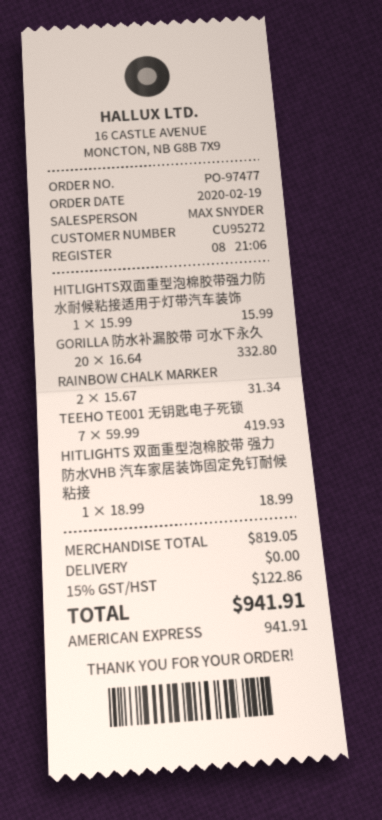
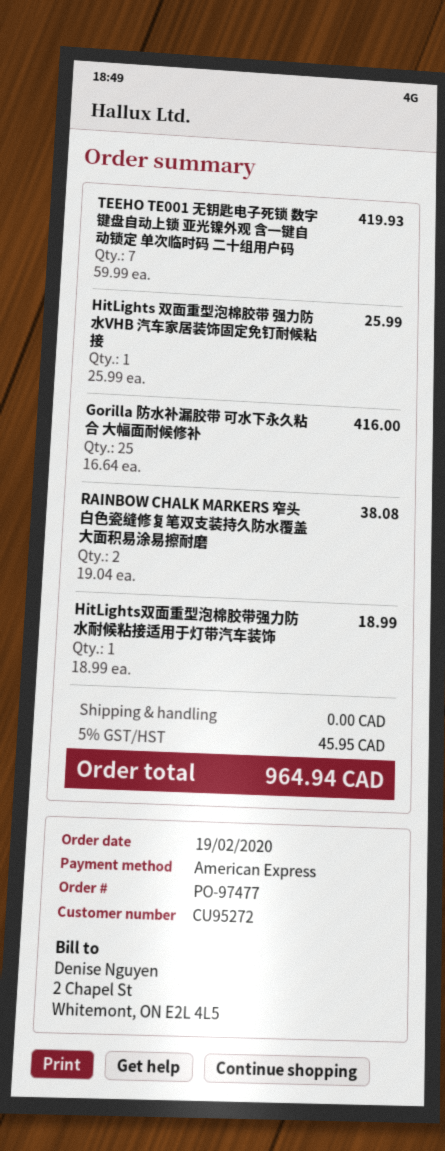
HITLIGHTS双面重型泡棉胶带强力防水耐候粘接适用于灯带汽车装饰: 1 x 15.99 = 15.99 -> 1 x 18.99 = 18.99
GORILLA 防水补漏胶带 可水下永久: 20 x 16.64 = 332.80 -> 25 x 16.64 = 416.00
RAINBOW CHALK MARKER: 2 x 15.67 = 31.34 -> 2 x 19.04 = 38.08
HITLIGHTS 双面重型泡棉胶带 强力防水VHB 汽车家居装饰固定免钉耐候粘接: 1 x 18.99 = 18.99 -> 1 x 25.99 = 25.99
tax: 15% = 122.86 -> 5% = 45.95
total: 941.91 -> 964.94

